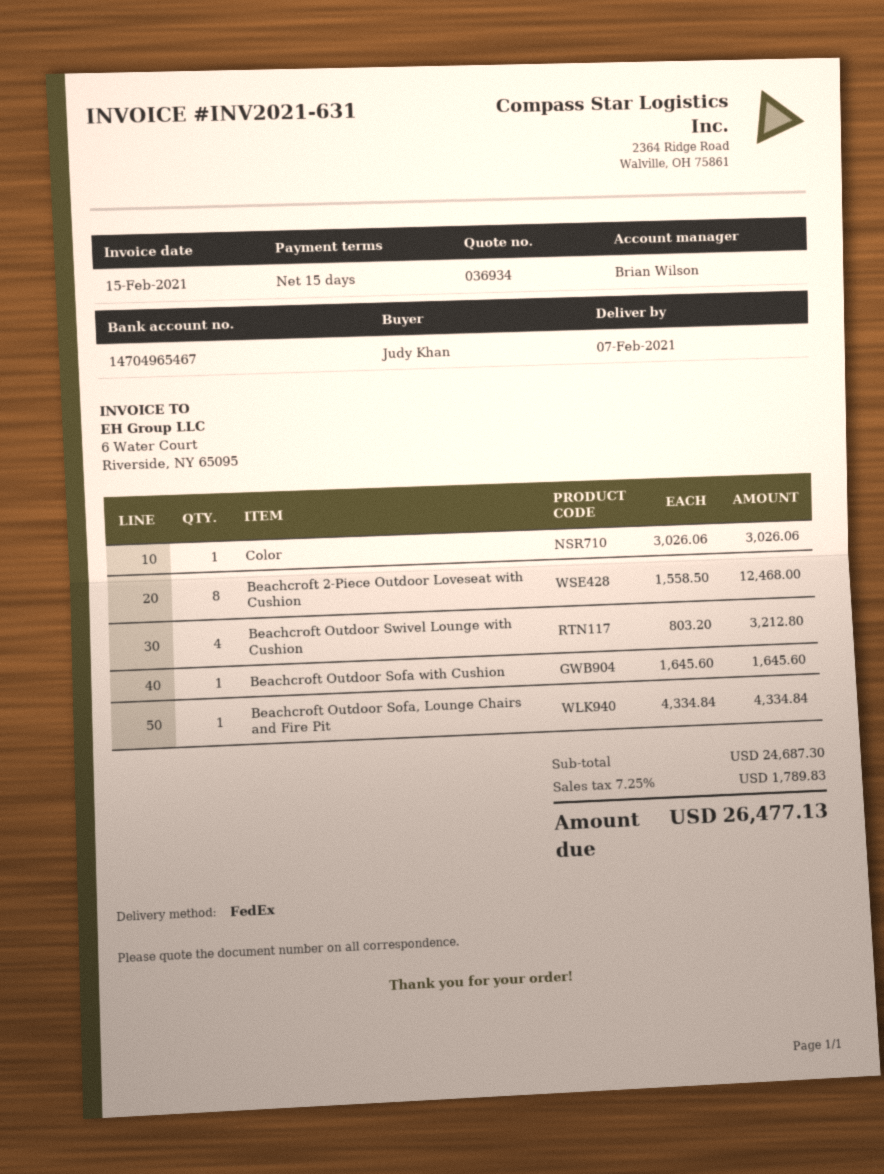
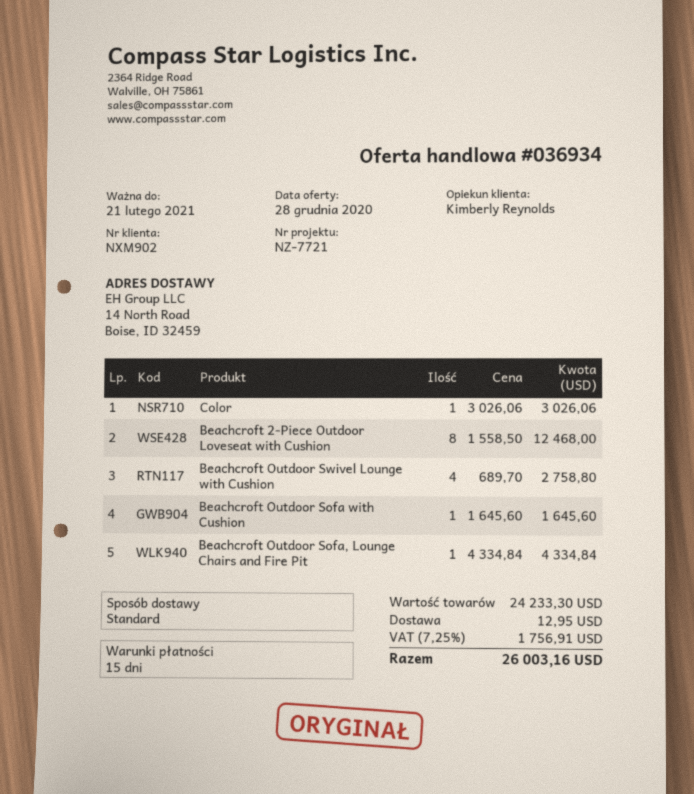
sales rep: Brian Wilson -> Kimberly Reynolds
shipping method: FedEx -> standard
Beachcroft Outdoor Swivel Lounge with Cushion: 4 x 803.20 = 3212.80 -> 4 x 689.70 = 2758.80
subtotal: 24687.30 -> 24233.30
shipping: none -> 12.95
tax: 7.25% = 1789.83 -> 7.25% = 1756.91
total: 26477.13 -> 26003.16

